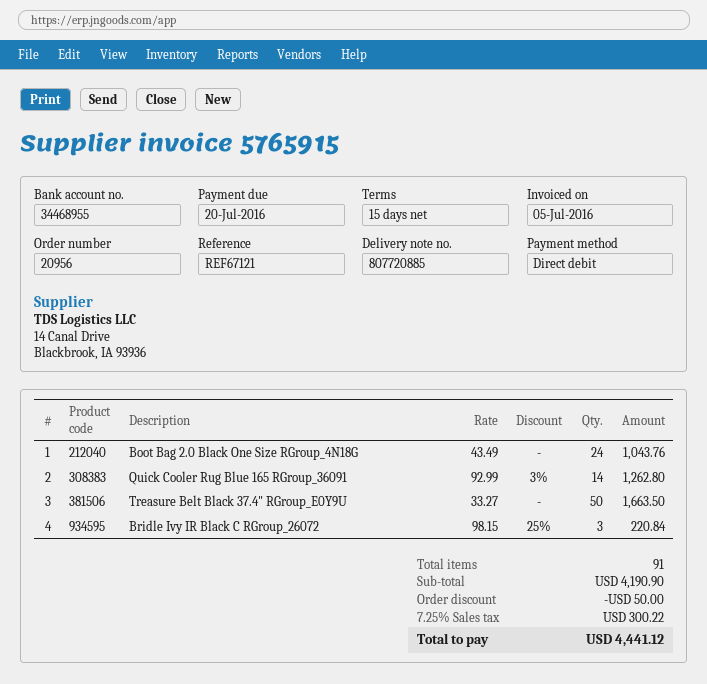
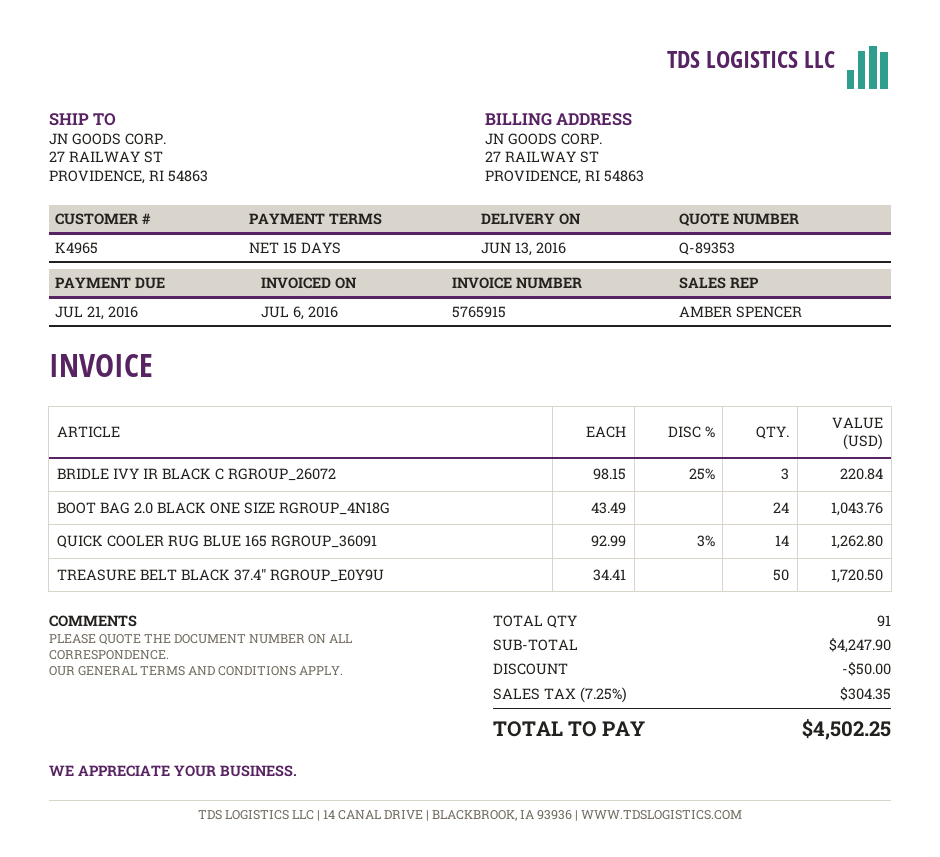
invoice date: 2016-07-05 -> 2016-07-06
due date: 2016-07-20 -> 2016-07-21
Treasure Belt Black 37.4" RGroup_E0Y9U: 50 x 33.27 = 1663.50 -> 50 x 34.41 = 1720.50
subtotal: 4190.90 -> 4247.90
tax: 7.25% = 300.22 -> 7.25% = 304.35
total: 4441.12 -> 4502.25

